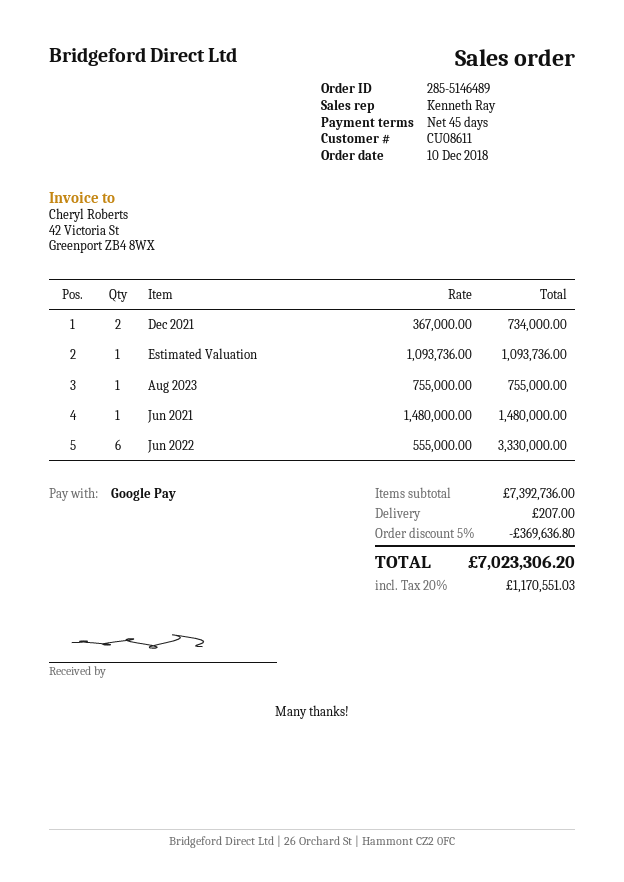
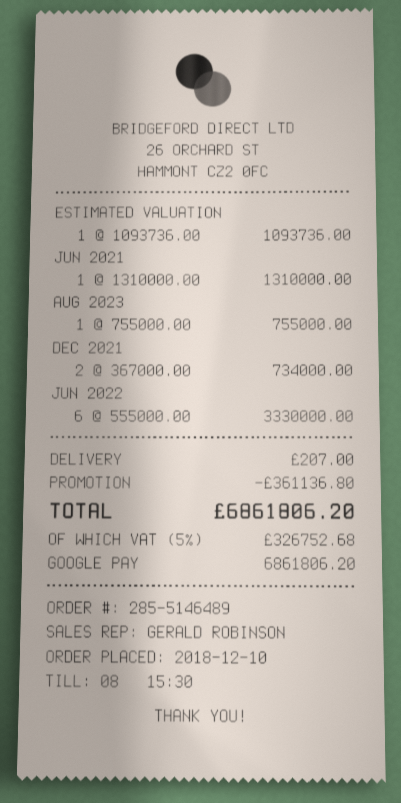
sales rep: Kenneth Ray -> GERALD ROBINSON
Jun 2021: 1 x 1480000.00 = 1480000.00 -> 1 x 1310000.00 = 1310000.00
discount: 369636.80 -> 361136.80
tax: 20% = 1170551.03 -> 5% = 326752.68
total: 7023306.20 -> 6861806.20

